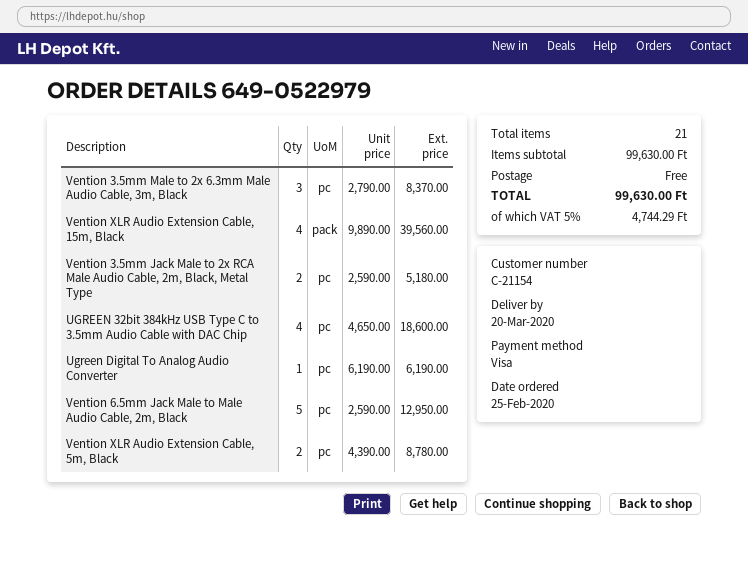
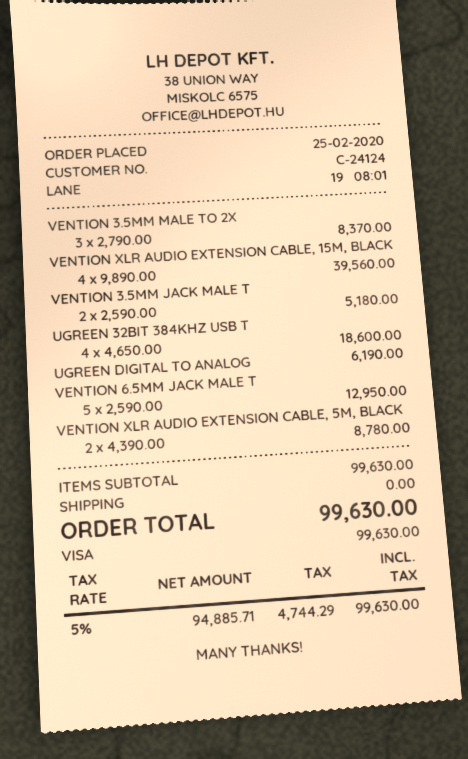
customer number: C-21154 -> C-24124

